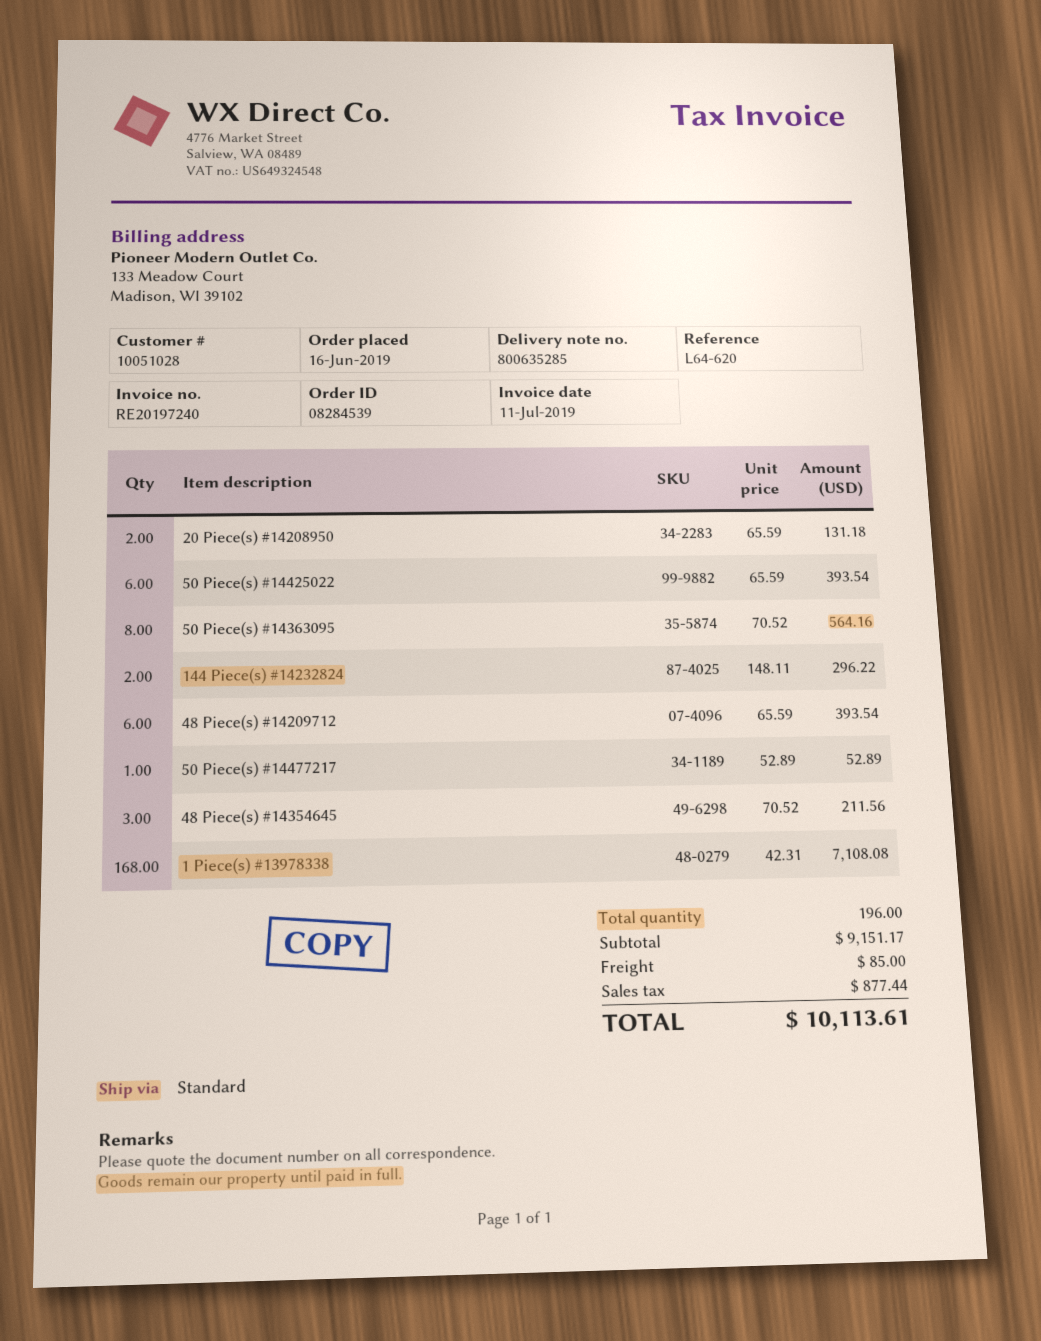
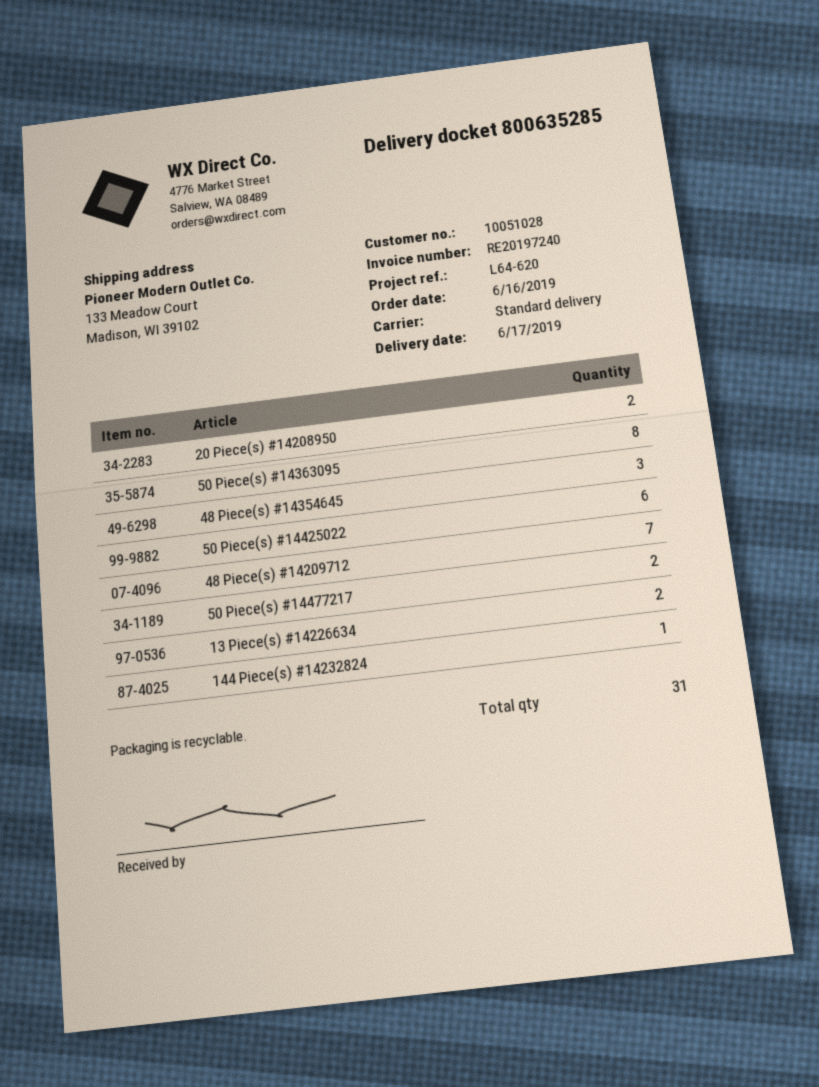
144 Piece(s) #14232824: 2 -> 1
48 Piece(s) #14209712: 6 -> 7
50 Piece(s) #14477217: 1 -> 2
1 Piece(s) #13978338: 168 -> none
13 Piece(s) #14226634: none -> 2
total quantity: 196 -> 31

